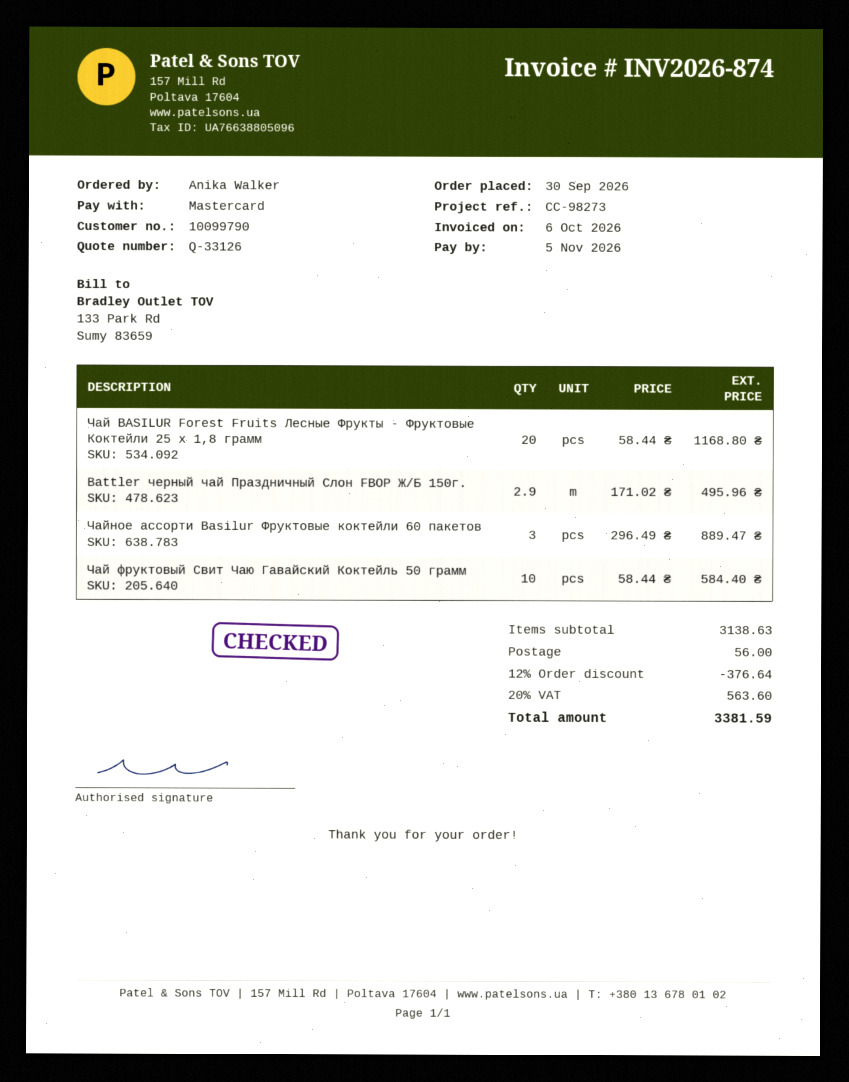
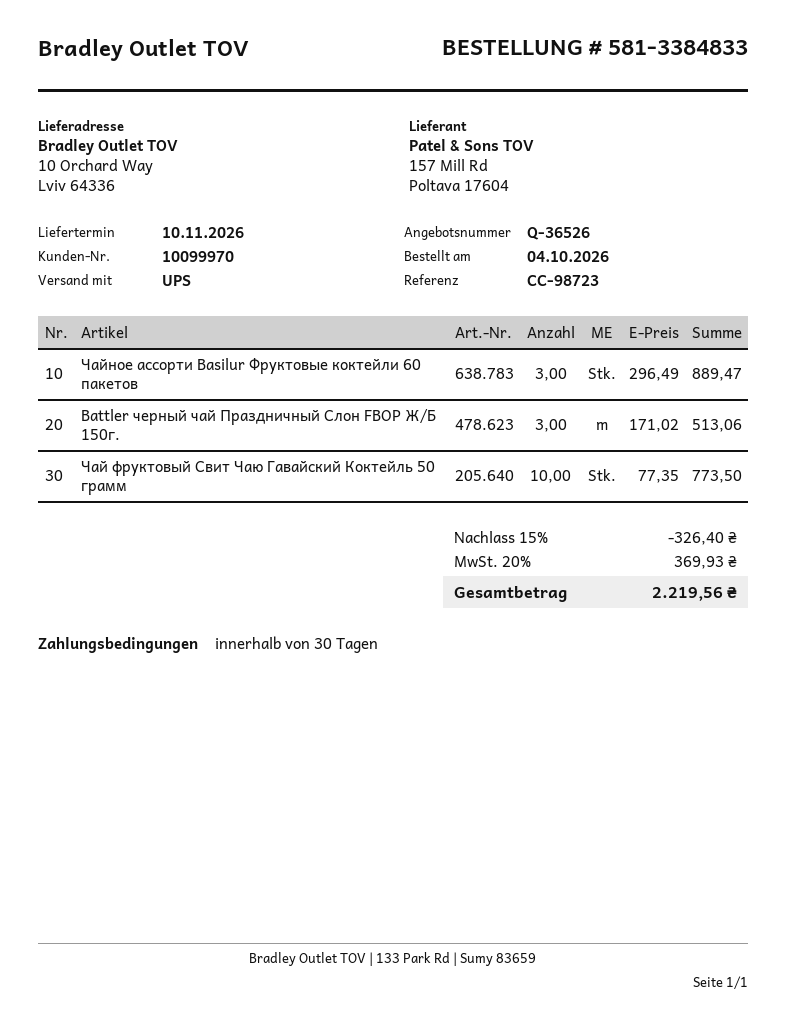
quote number: Q-33126 -> Q-36526
order date: 2026-09-30 -> 2026-10-04
customer number: 10099790 -> 10099970
reference: CC-98273 -> CC-98723
Чай BASILUR Forest Fruits Лесные Фрукты - Фруктовые Коктейли 25 х 1,8 грамм: 20 x 58.44 = 1168.80 -> none
Battler черный чай Праздничный Слон FBOP Ж/Б 150г.: 2.9 x 171.02 = 495.96 -> 3 x 171.02 = 513.06
Чай фруктовый Свит Чаю Гавайский Коктейль 50 грамм: 10 x 58.44 = 584.40 -> 10 x 77.35 = 773.50
discount: 12% = 376.64 -> 15% = 326.40
shipping: 56.00 -> none
tax: 20% = 563.60 -> 20% = 369.93
total: 3381.59 -> 2219.56

